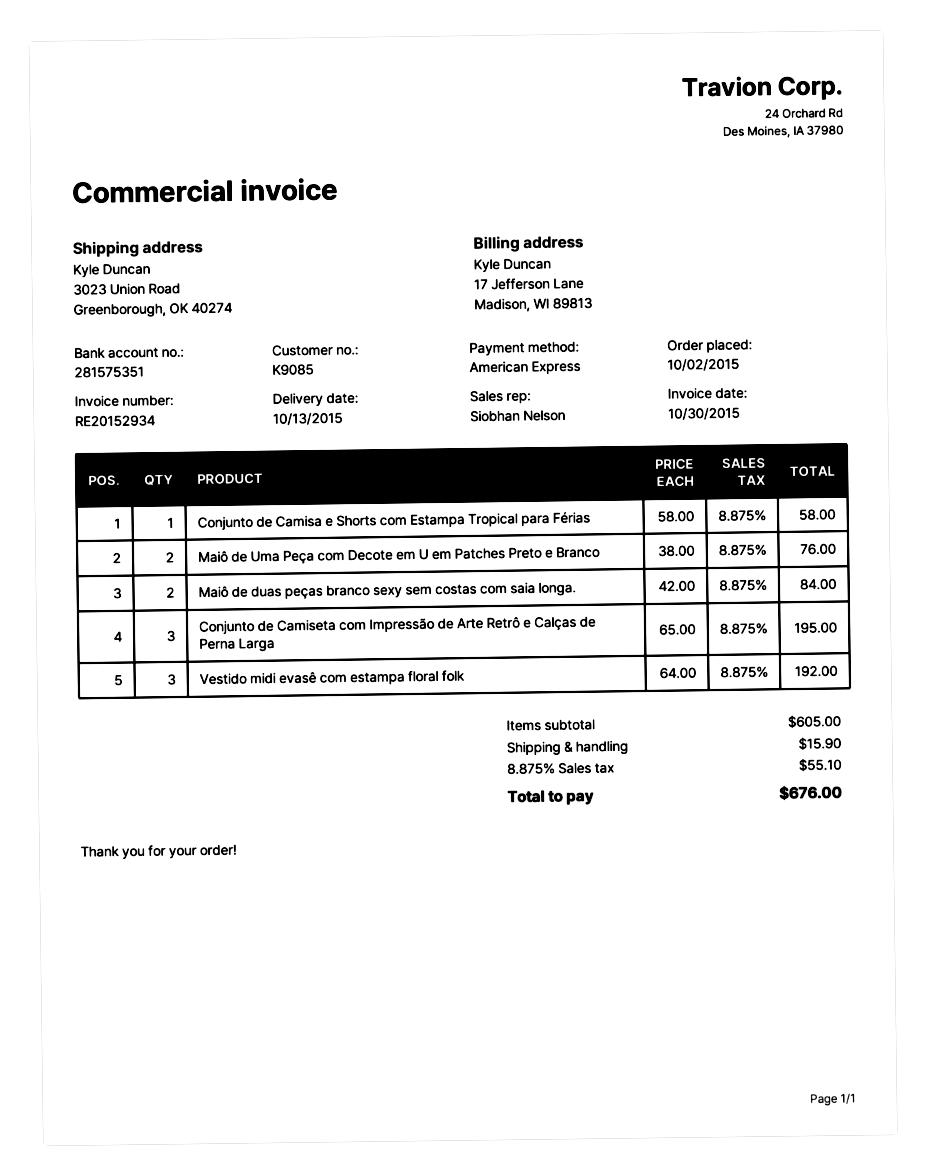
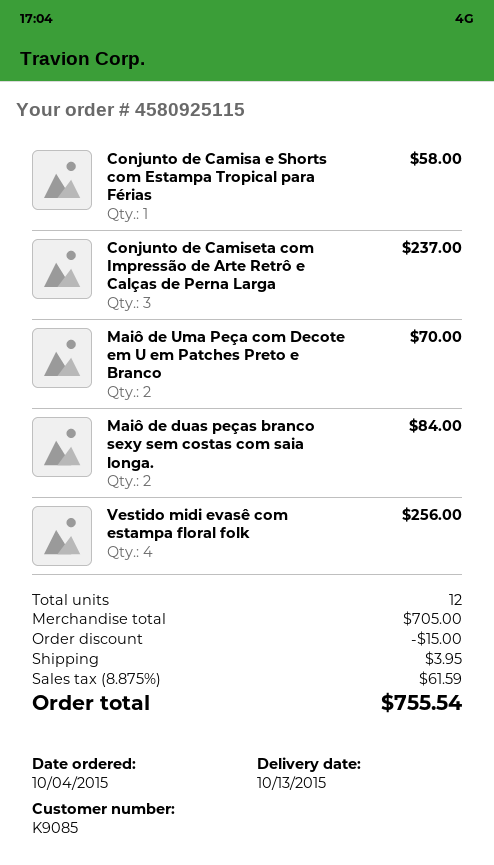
order date: 2015-10-02 -> 2015-10-04
Maiô de Uma Peça com Decote em U em Patches Preto e Branco: 2 for 76.00 -> 2 for 70.00
Conjunto de Camiseta com Impressão de Arte Retrô e Calças de Perna Larga: 3 for 195.00 -> 3 for 237.00
Vestido midi evasê com estampa floral folk: 3 for 192.00 -> 4 for 256.00
subtotal: 605.00 -> 705.00
discount: none -> 15.00
shipping: 15.90 -> 3.95
tax: 8.875% = 55.10 -> 8.875% = 61.59
total: 676.00 -> 755.54

